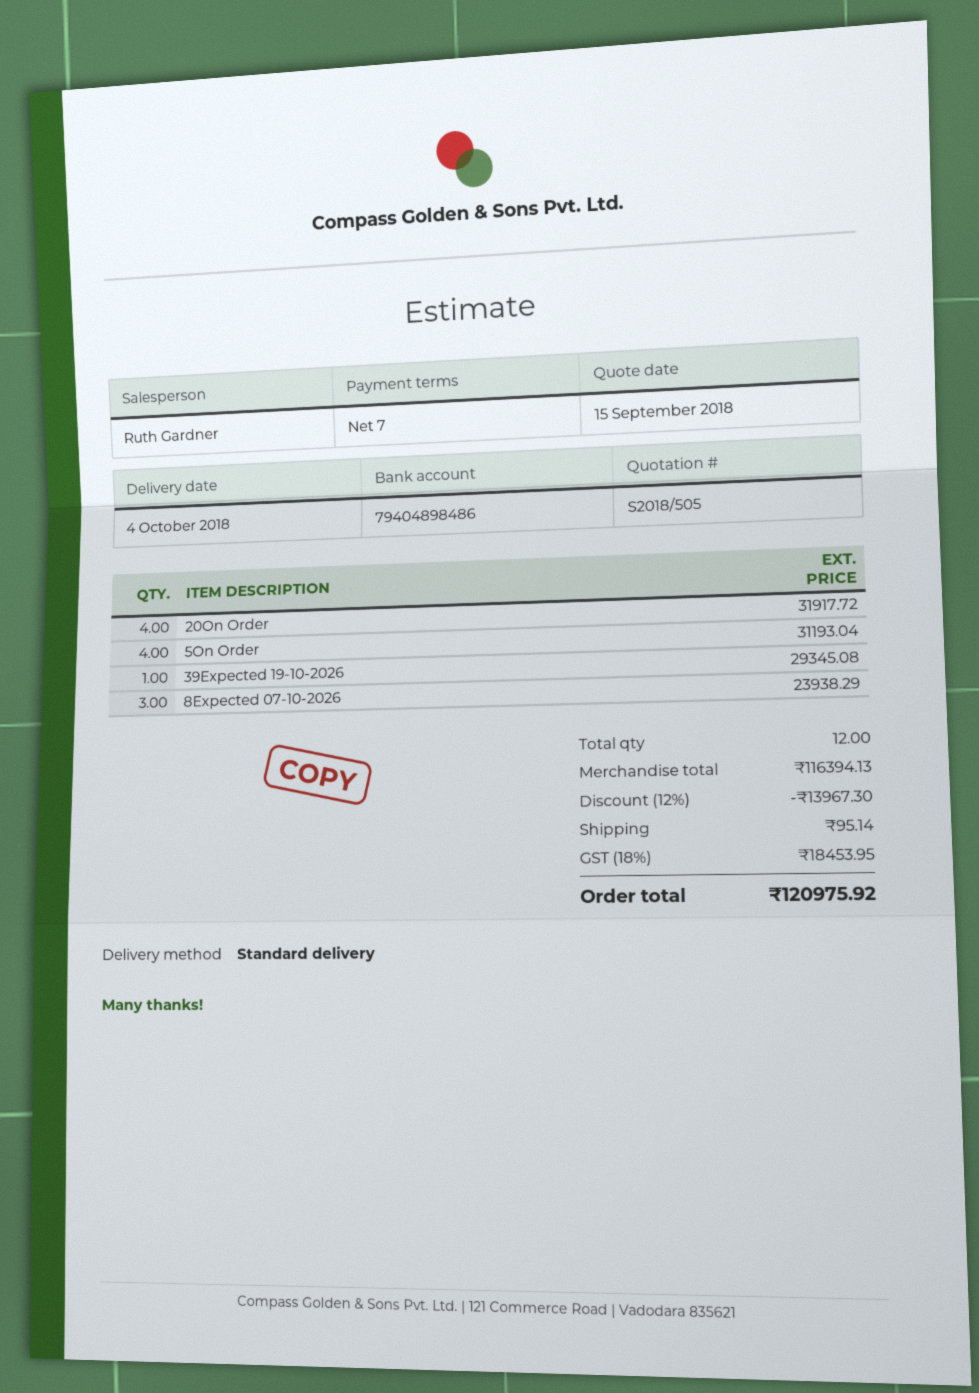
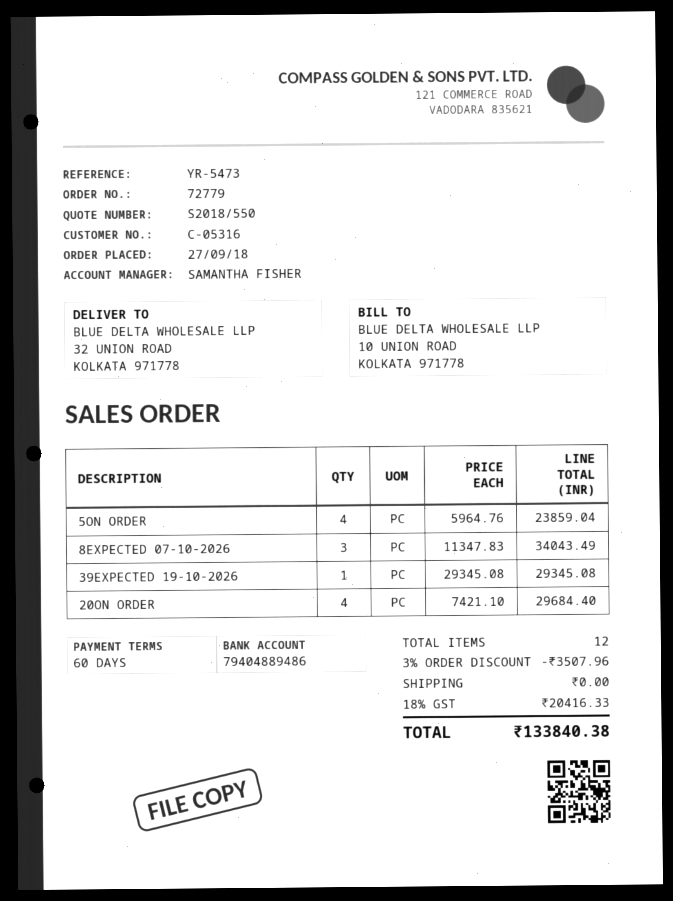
quote number: S2018/505 -> S2018/550
payment terms: 7 days -> 60 days
sales rep: Ruth Gardner -> SAMANTHA FISHER
bank account: 79404898486 -> 79404889486
20On Order: 4 for 31917.72 -> 4 for 29684.40
5On Order: 4 for 31193.04 -> 4 for 23859.04
8Expected 07-10-2026: 3 for 23938.29 -> 3 for 34043.49
discount: 12% = 13967.30 -> 3% = 3507.96
shipping: 95.14 -> 0.00
tax: 18% = 18453.95 -> 18% = 20416.33
total: 120975.92 -> 133840.38

